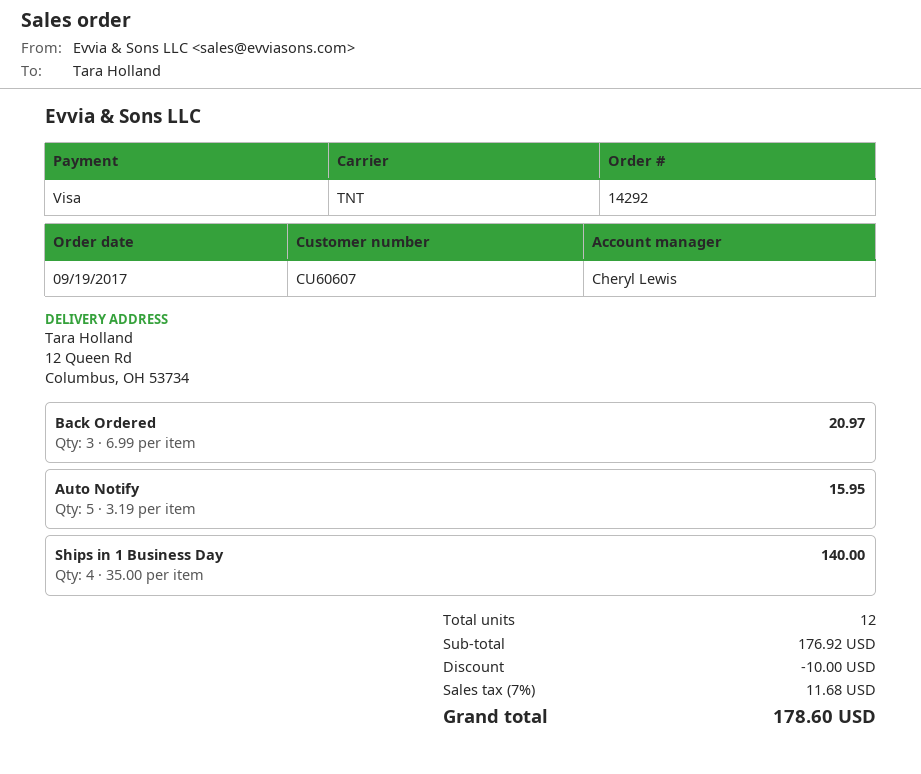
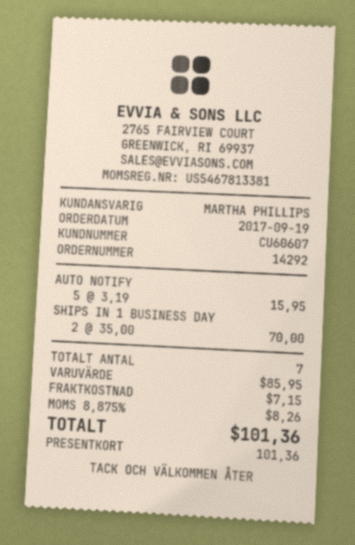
sales rep: Cheryl Lewis -> MARTHA PHILLIPS
payment method: Visa -> gift card
Back Ordered: 3 x 6.99 = 20.97 -> none
Ships in 1 Business Day: 4 x 35.00 = 140.00 -> 2 x 35.00 = 70.00
total quantity: 12 -> 7
subtotal: 176.92 -> 85.95
discount: 10.00 -> none
shipping: none -> 7.15
tax: 7% = 11.68 -> 8.875% = 8.26
total: 178.60 -> 101.36

